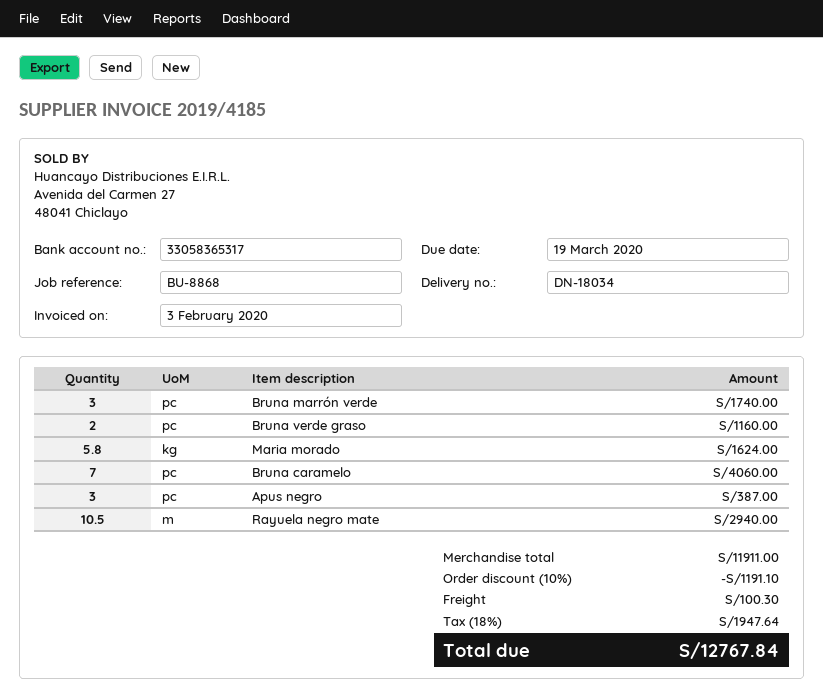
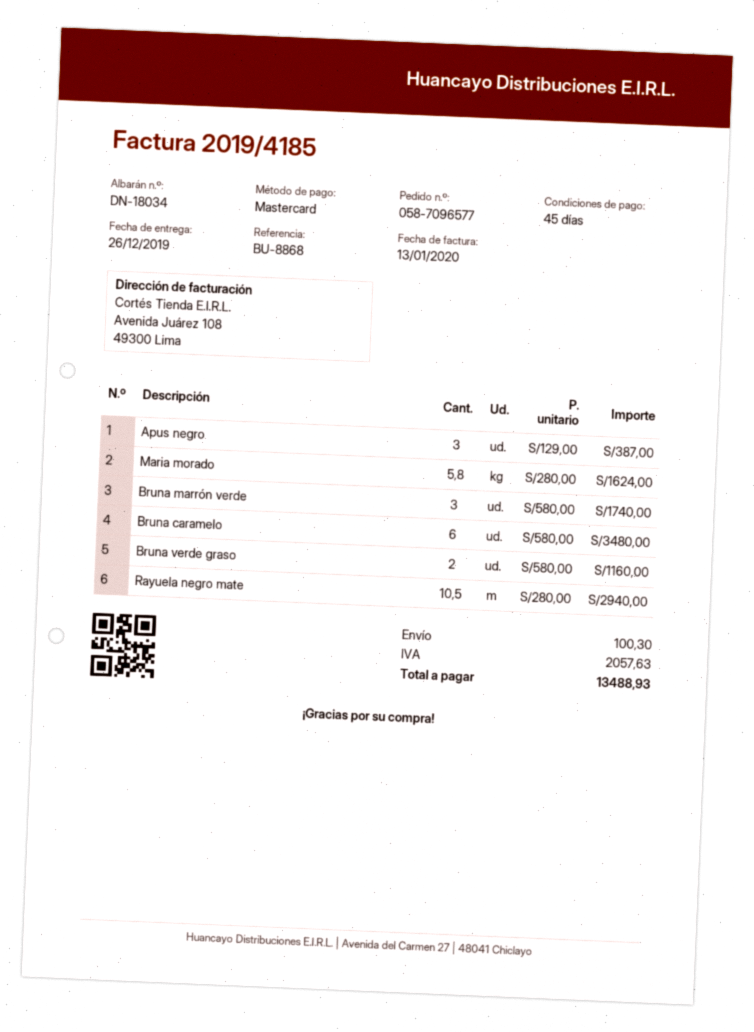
invoice date: 2020-02-03 -> 2020-01-13
Bruna caramelo: 7 for 4060.00 -> 6 for 3480.00
discount: 10% = 1191.10 -> none
tax: 1947.64 -> 2057.63
total: 12767.84 -> 13488.93

